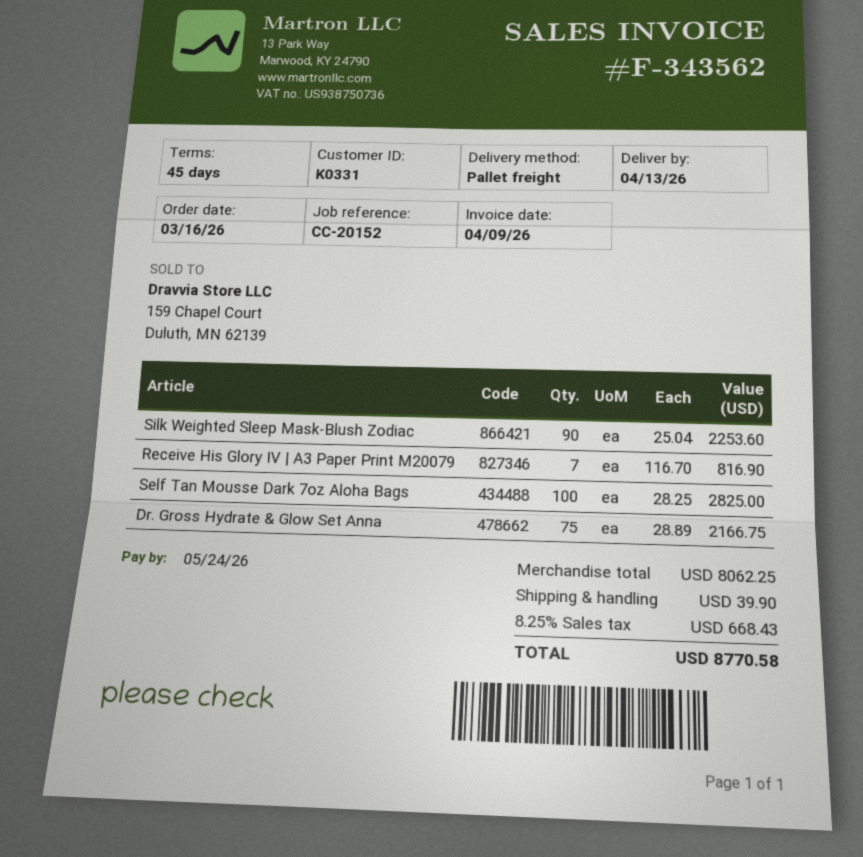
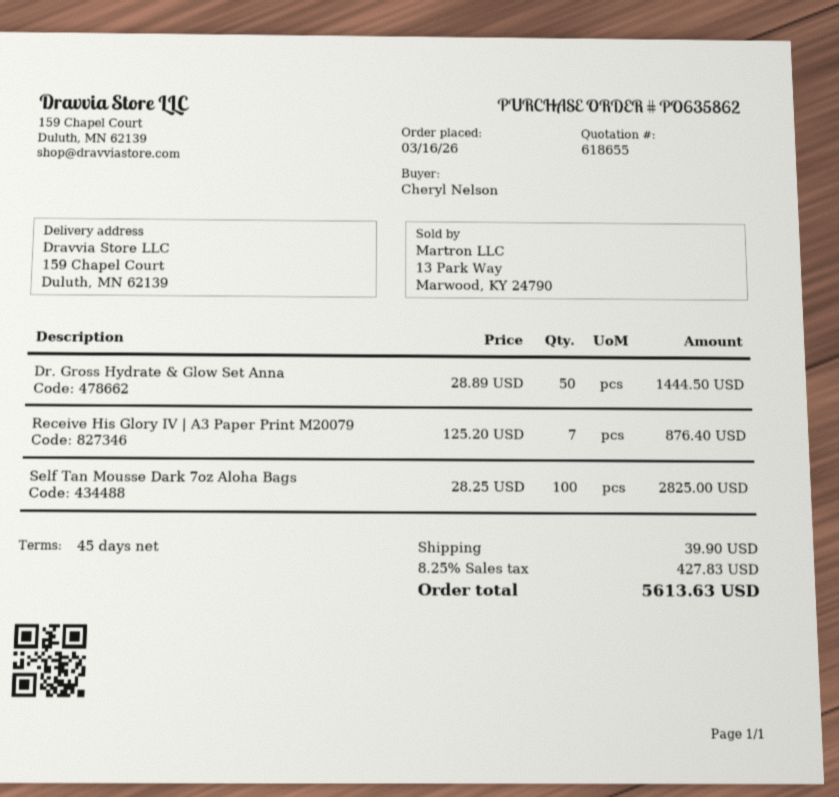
Silk Weighted Sleep Mask-Blush Zodiac: 90 x 25.04 = 2253.60 -> none
Receive His Glory IV | A3 Paper Print M20079: 7 x 116.70 = 816.90 -> 7 x 125.20 = 876.40
Dr. Gross Hydrate & Glow Set Anna: 75 x 28.89 = 2166.75 -> 50 x 28.89 = 1444.50
tax: 8.25% = 668.43 -> 8.25% = 427.83
total: 8770.58 -> 5613.63

